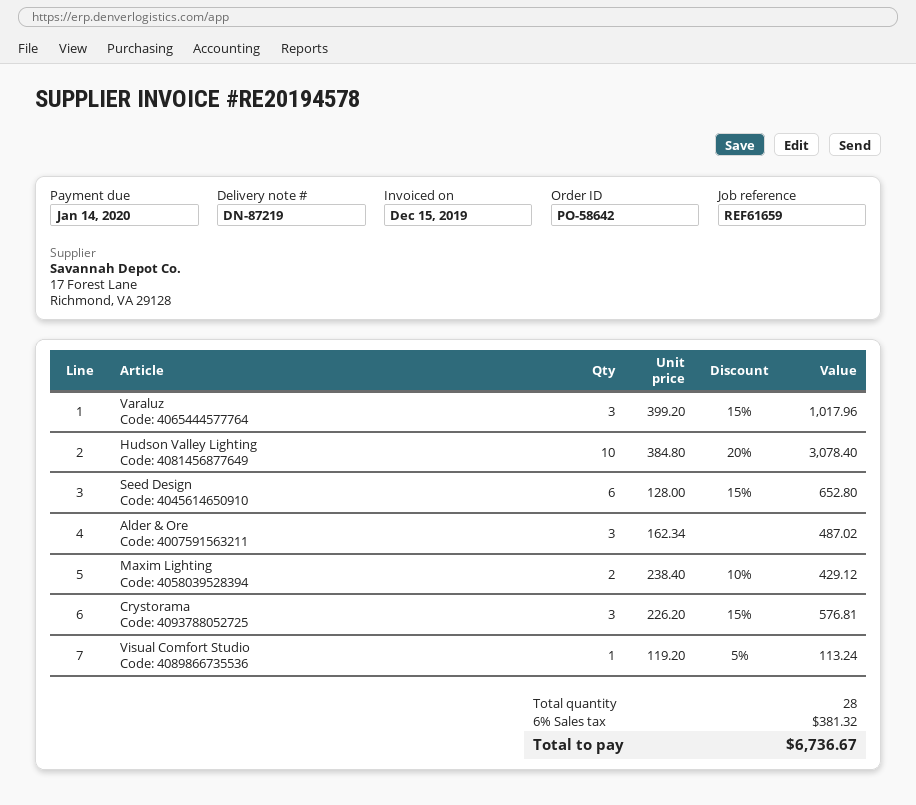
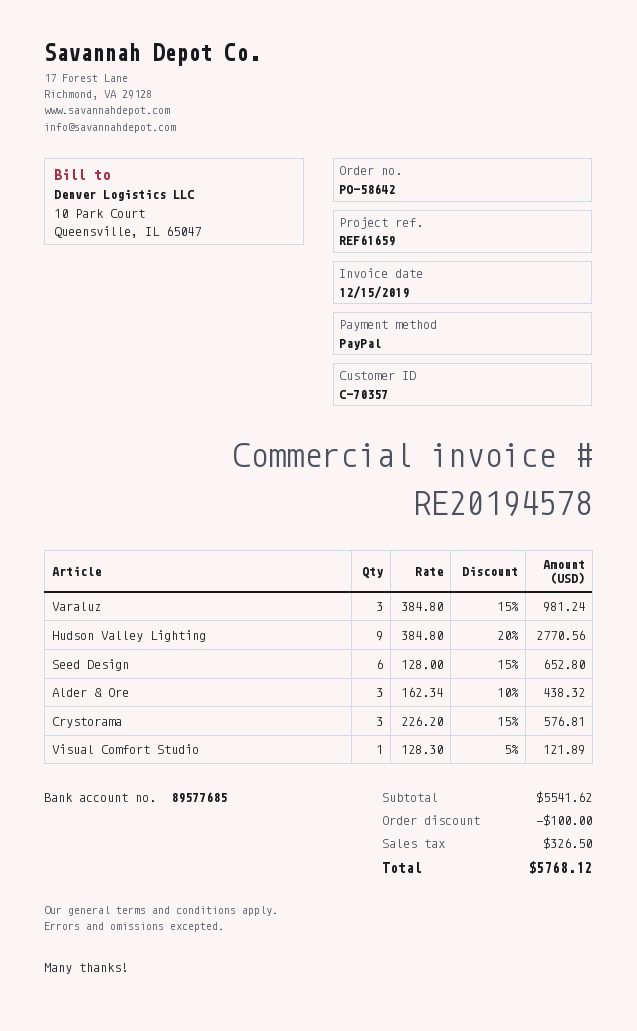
Varaluz: 3 x 399.20 - 15% = 1017.96 -> 3 x 384.80 - 15% = 981.24
Hudson Valley Lighting: 10 x 384.80 - 20% = 3078.40 -> 9 x 384.80 - 20% = 2770.56
Alder & Ore: 3 x 162.34 = 487.02 -> 3 x 162.34 - 10% = 438.32
Maxim Lighting: 2 x 238.40 - 10% = 429.12 -> none
Visual Comfort Studio: 1 x 119.20 - 5% = 113.24 -> 1 x 128.30 - 5% = 121.89
discount: none -> 100.00
tax: 381.32 -> 326.50
total: 6736.67 -> 5768.12

